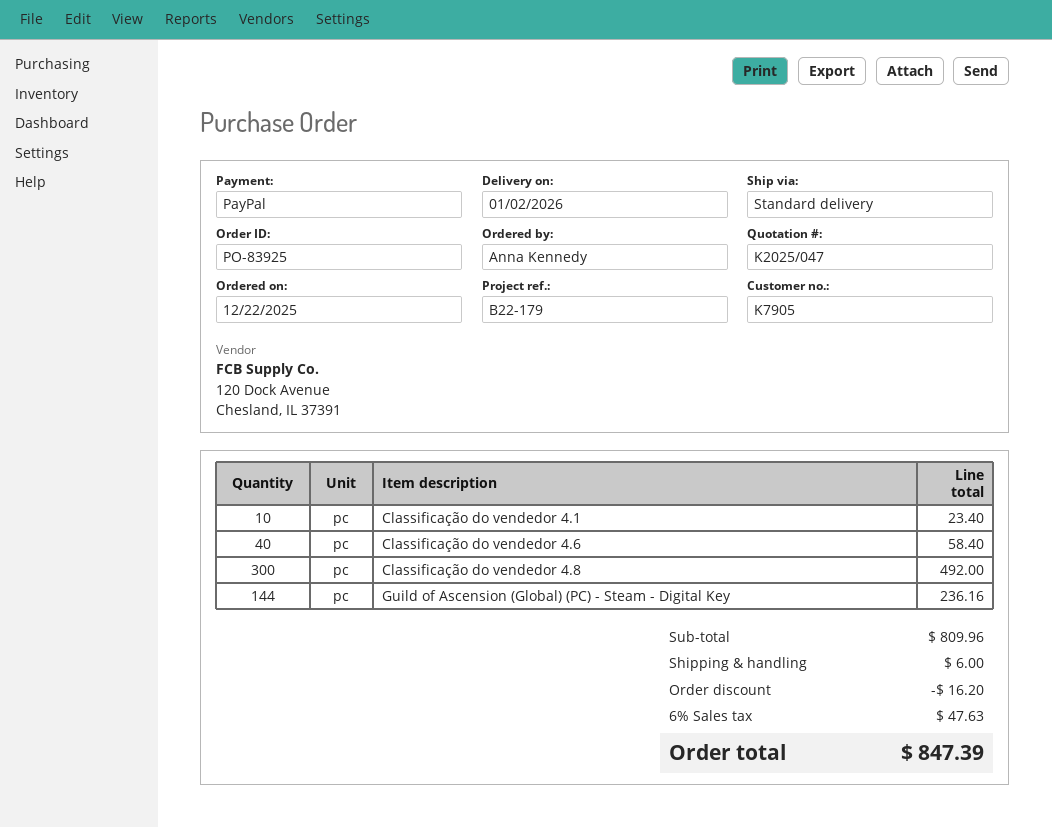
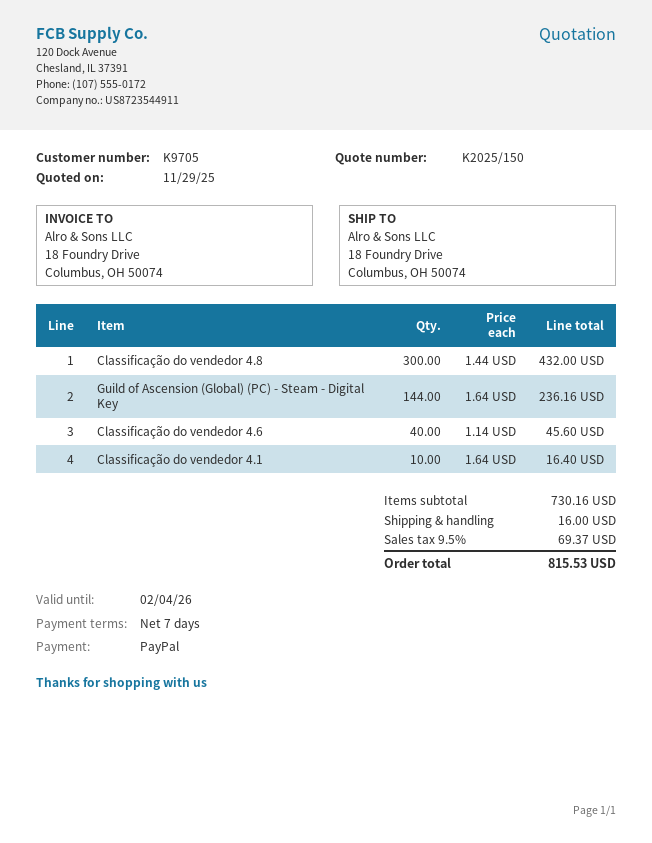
quote number: K2025/047 -> K2025/150
customer number: K7905 -> K9705
Classificação do vendedor 4.1: 10 for 23.40 -> 10 for 16.40
Classificação do vendedor 4.6: 40 for 58.40 -> 40 for 45.60
Classificação do vendedor 4.8: 300 for 492.00 -> 300 for 432.00
subtotal: 809.96 -> 730.16
discount: 16.20 -> none
shipping: 6.00 -> 16.00
tax: 6% = 47.63 -> 9.5% = 69.37
total: 847.39 -> 815.53

